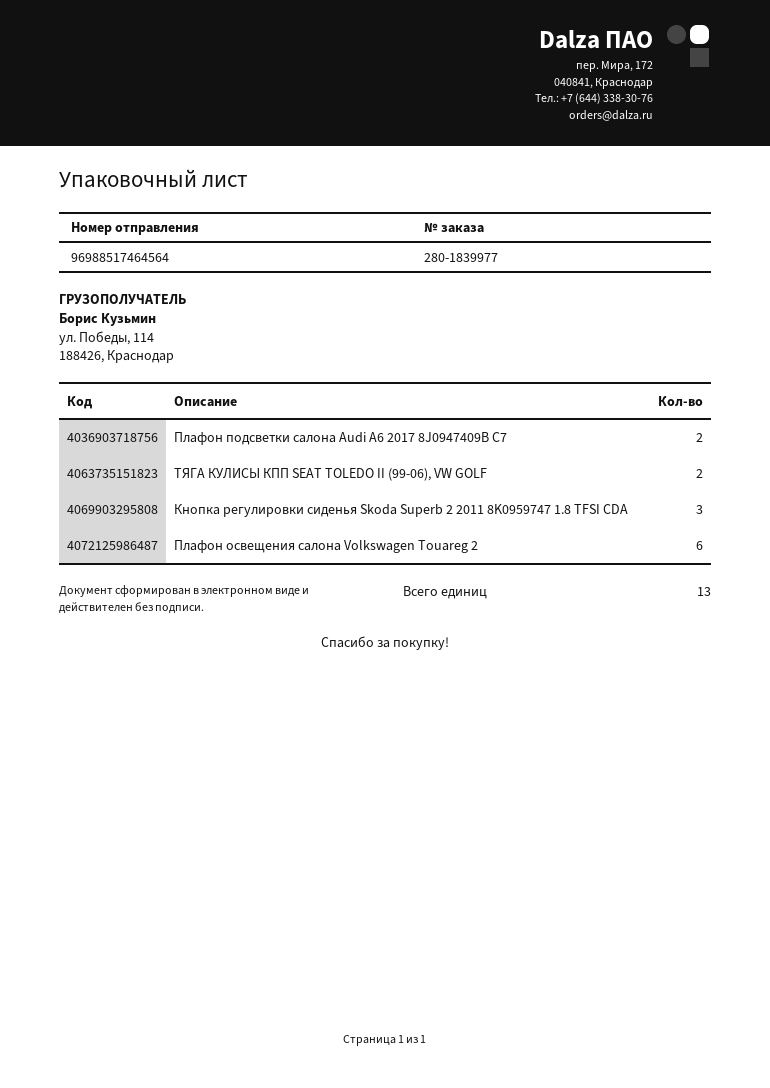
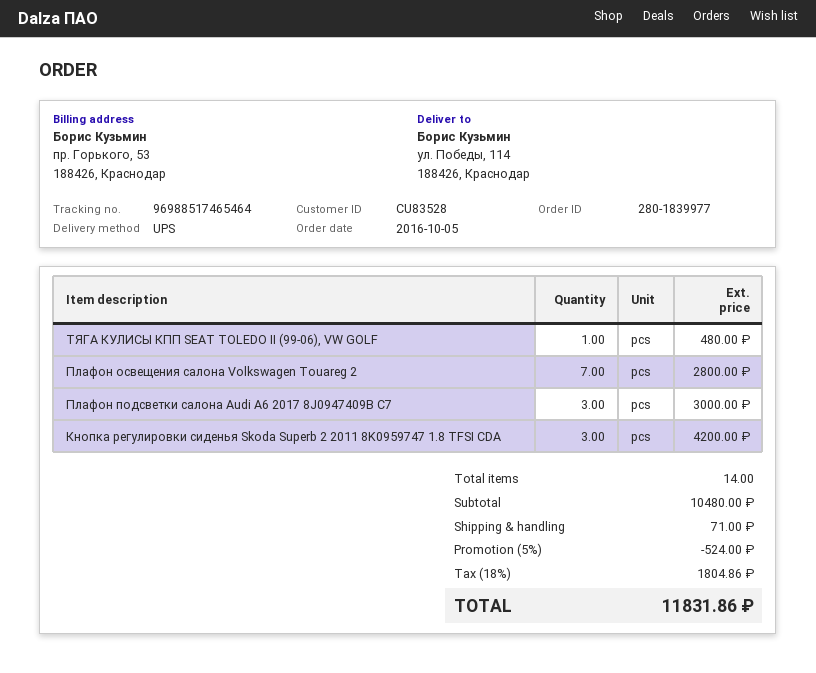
tracking number: 96988517464564 -> 96988517465464
Плафон подсветки салона Audi A6 2017 8J0947409B C7: 2 -> 3
ТЯГА КУЛИСЫ КПП SEAT TOLEDO II (99-06), VW GOLF: 2 -> 1
Плафон освещения салона Volkswagen Touareg 2: 6 -> 7
total quantity: 13 -> 14

